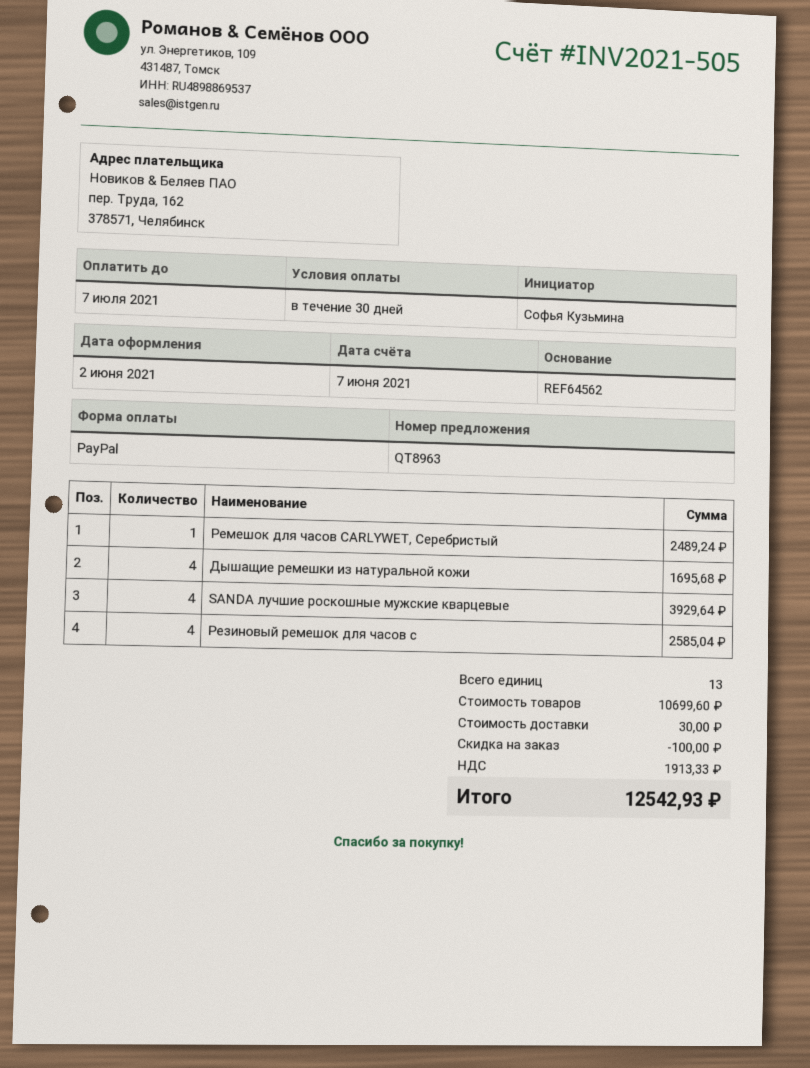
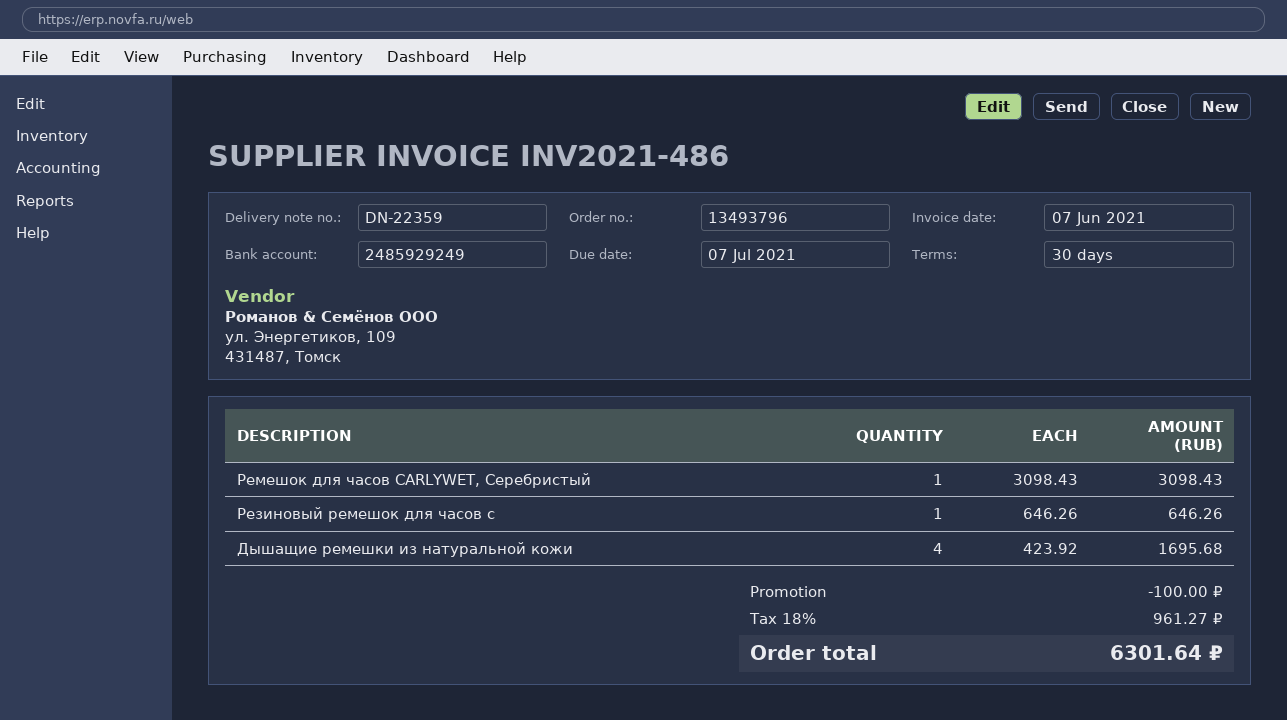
invoice number: INV2021-505 -> INV2021-486
Ремешок для часов CARLYWET, Серебристый: 1 for 2489.24 -> 1 for 3098.43
SANDA лучшие роскошные мужские кварцевые: 4 for 3929.64 -> none
Резиновый ремешок для часов с: 4 for 2585.04 -> 1 for 646.26
shipping: 30.00 -> none
tax: 1913.33 -> 961.27
total: 12542.93 -> 6301.64

